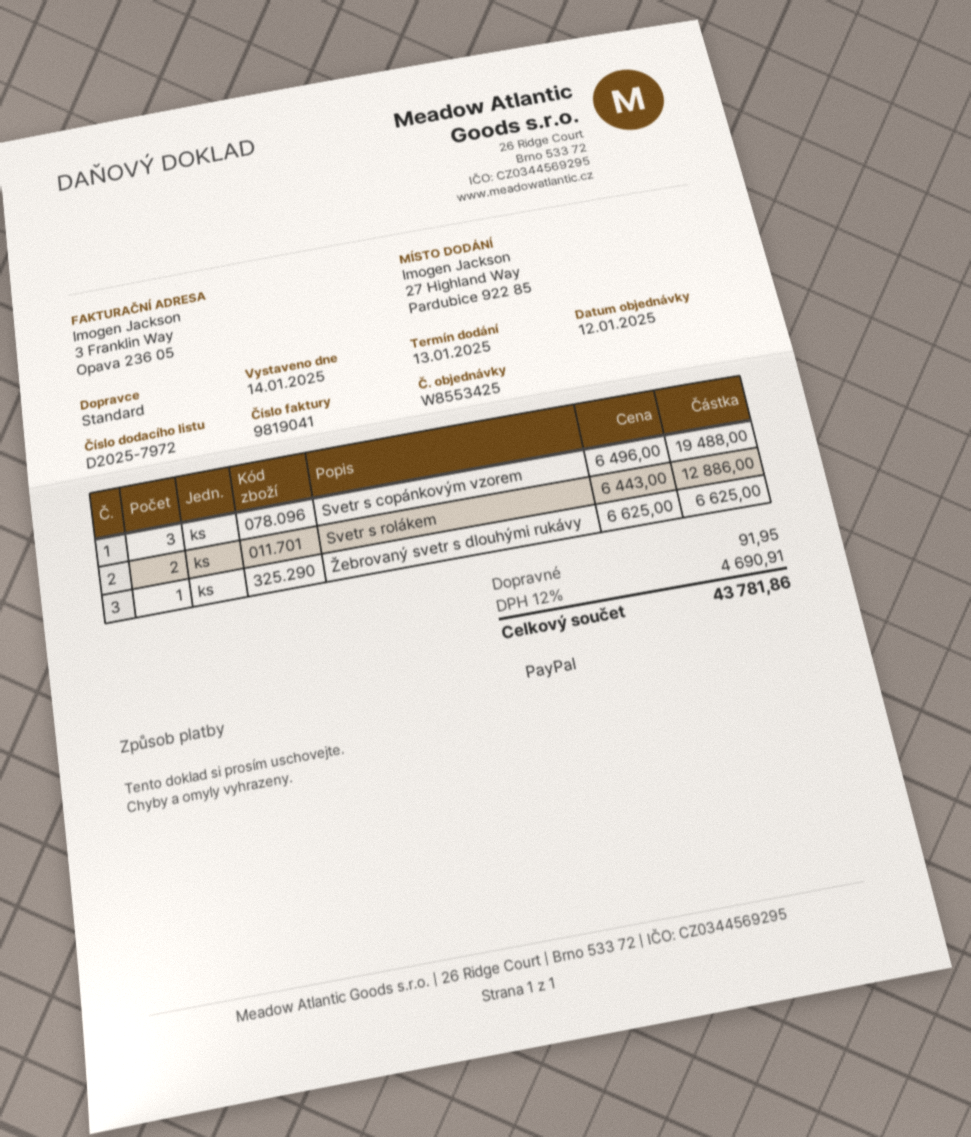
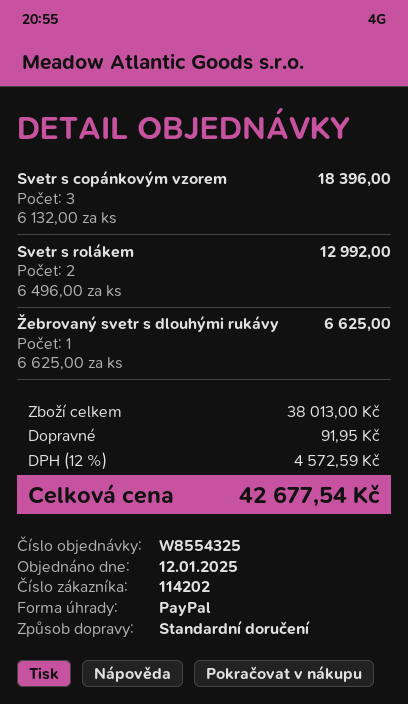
order number: W8553425 -> W8554325
Svetr s copánkovým vzorem: 3 x 6496.00 = 19488.00 -> 3 x 6132.00 = 18396.00
Svetr s rolákem: 2 x 6443.00 = 12886.00 -> 2 x 6496.00 = 12992.00
tax: 12% = 4690.91 -> 12% = 4572.59
total: 43781.86 -> 42677.54

